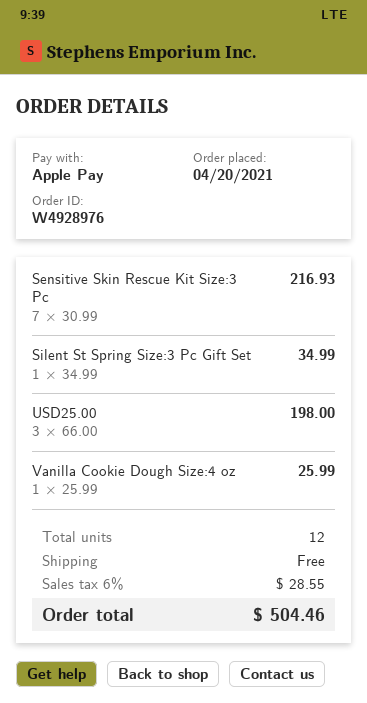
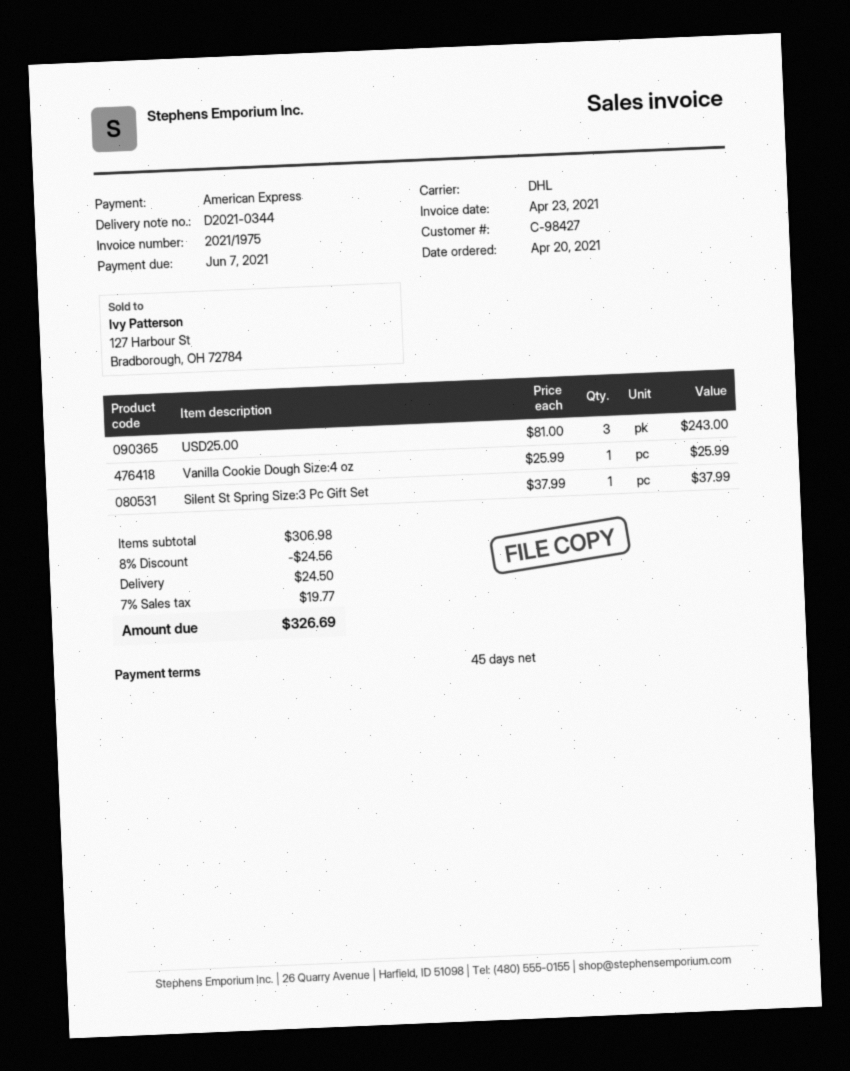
payment method: Apple Pay -> American Express
Sensitive Skin Rescue Kit Size:3 Pc: 7 x 30.99 = 216.93 -> none
Silent St Spring Size:3 Pc Gift Set: 1 x 34.99 = 34.99 -> 1 x 37.99 = 37.99
USD25.00: 3 x 66.00 = 198.00 -> 3 x 81.00 = 243.00
discount: none -> 8% = 24.56
shipping: 0.00 -> 24.50
tax: 6% = 28.55 -> 7% = 19.77
total: 504.46 -> 326.69

